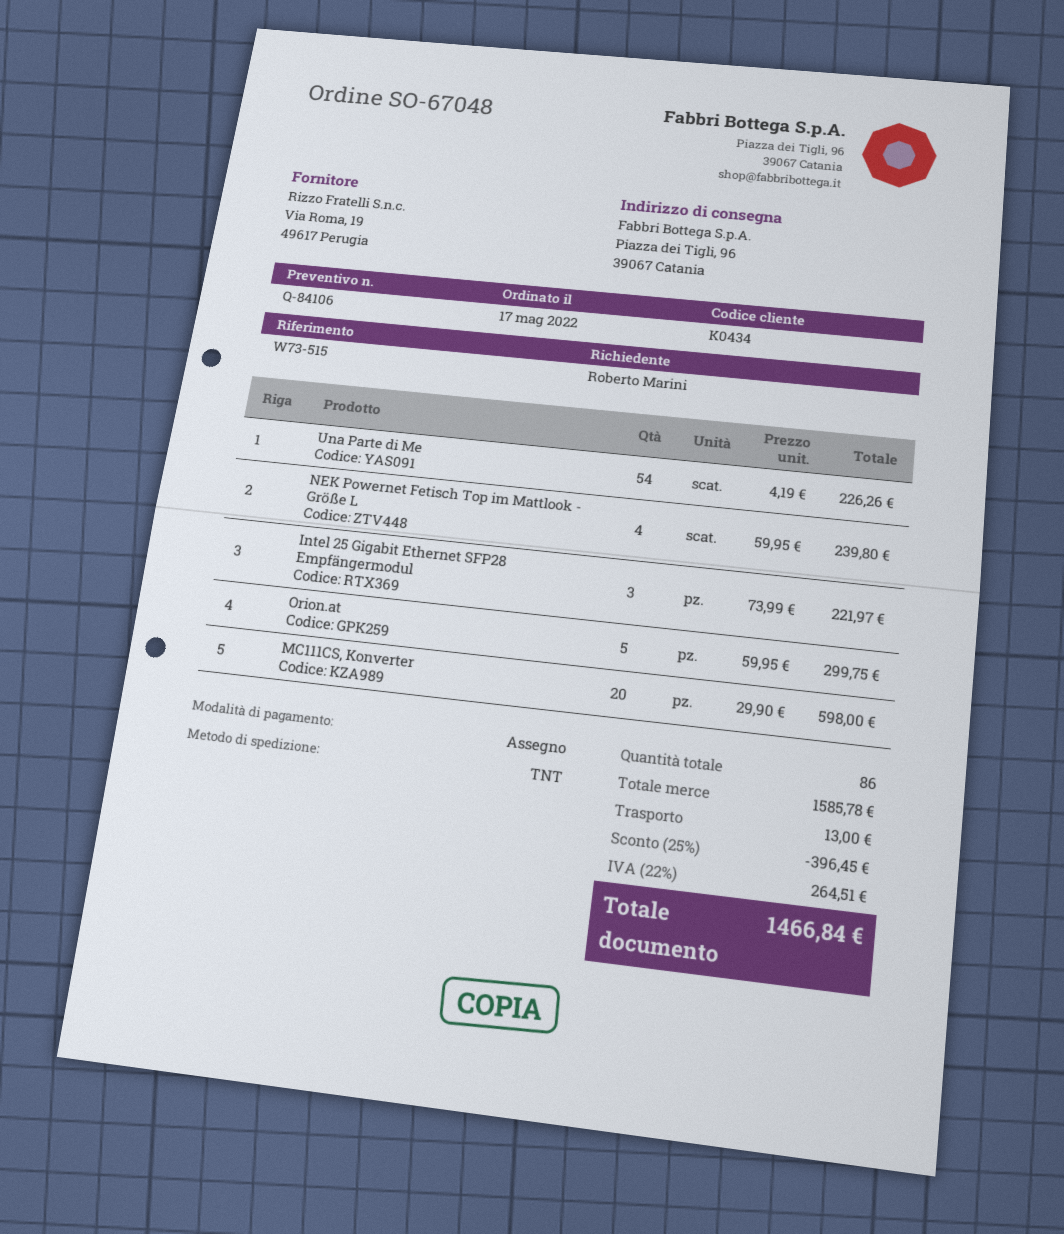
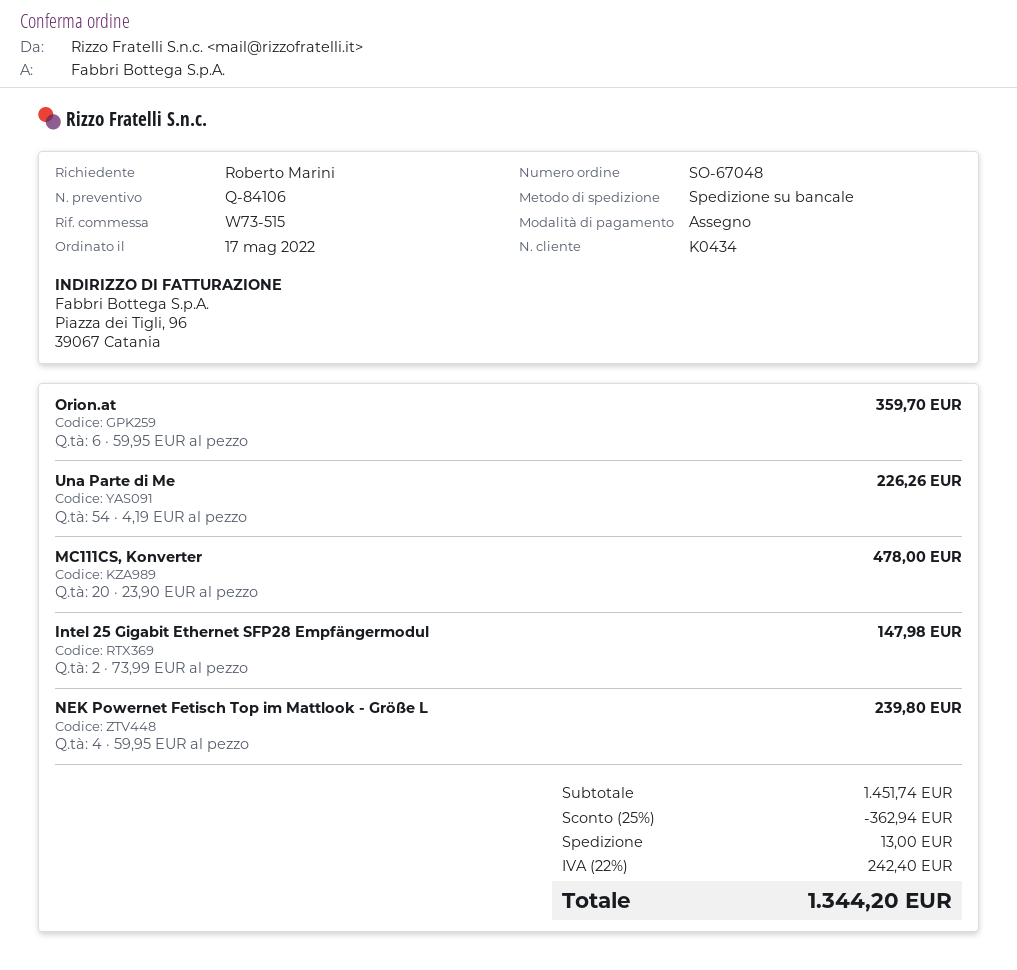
shipping method: TNT -> pallet freight
Intel 25 Gigabit Ethernet SFP28 Empfängermodul: 3 x 73.99 = 221.97 -> 2 x 73.99 = 147.98
Orion.at: 5 x 59.95 = 299.75 -> 6 x 59.95 = 359.70
MC111CS, Konverter: 20 x 29.90 = 598.00 -> 20 x 23.90 = 478.00
subtotal: 1585.78 -> 1451.74
discount: 25% = 396.45 -> 25% = 362.94
tax: 22% = 264.51 -> 22% = 242.40
total: 1466.84 -> 1344.20

